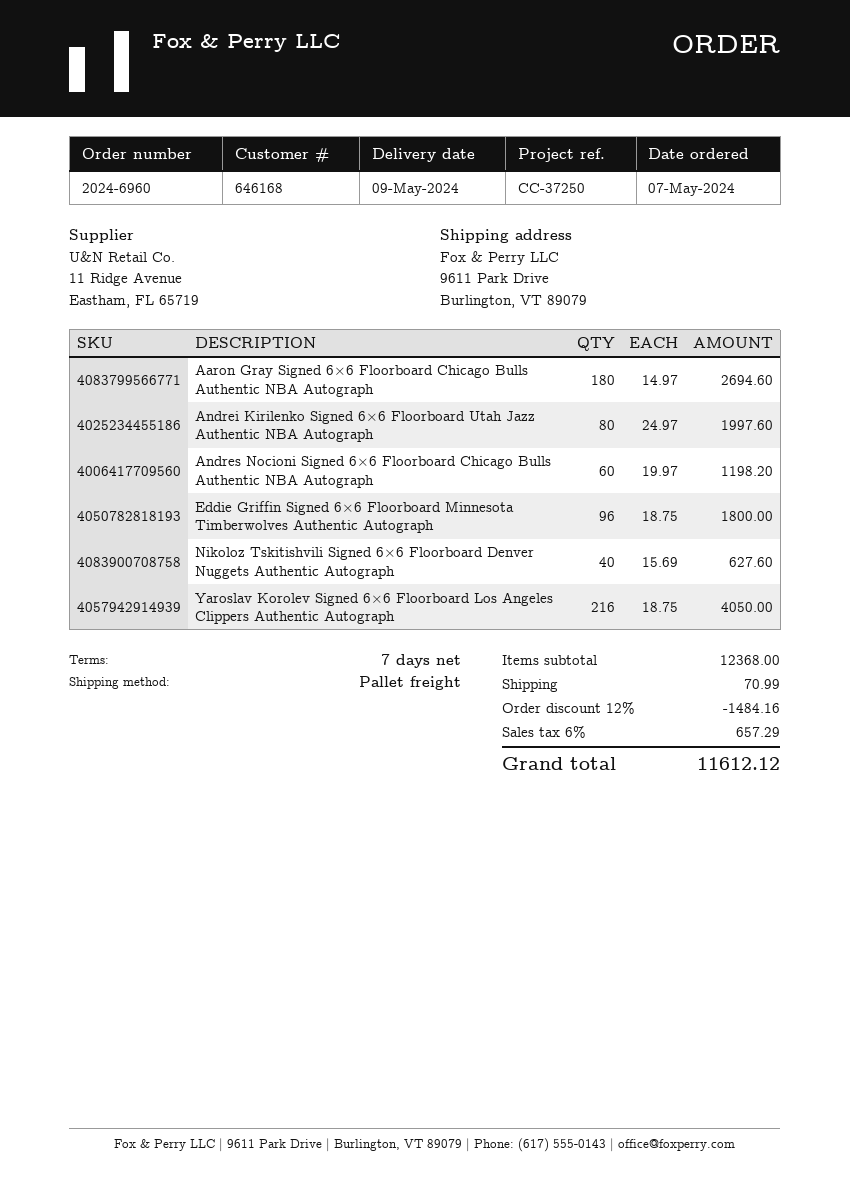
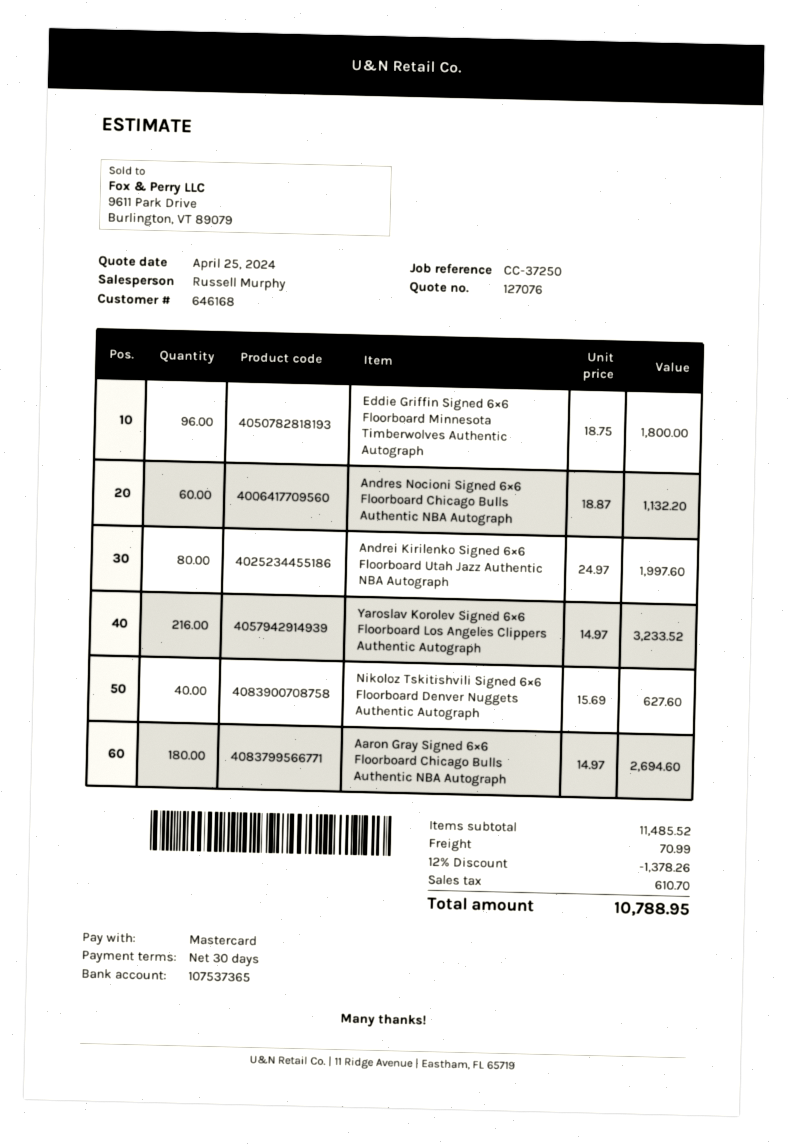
payment terms: 7 days -> 30 days
Andres Nocioni Signed 6×6 Floorboard Chicago Bulls Authentic NBA Autograph: 60 x 19.97 = 1198.20 -> 60 x 18.87 = 1132.20
Yaroslav Korolev Signed 6×6 Floorboard Los Angeles Clippers Authentic Autograph: 216 x 18.75 = 4050.00 -> 216 x 14.97 = 3233.52
subtotal: 12368.00 -> 11485.52
discount: 12% = 1484.16 -> 12% = 1378.26
tax: 657.29 -> 610.70
total: 11612.12 -> 10788.95

